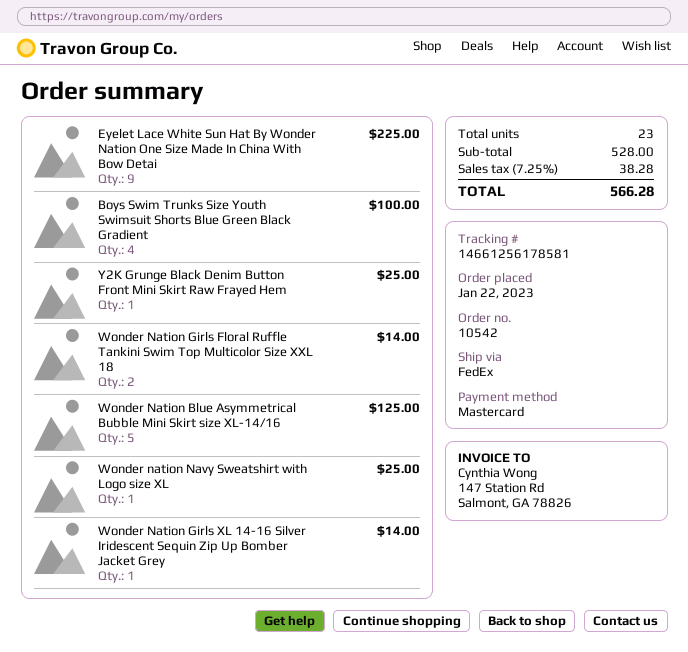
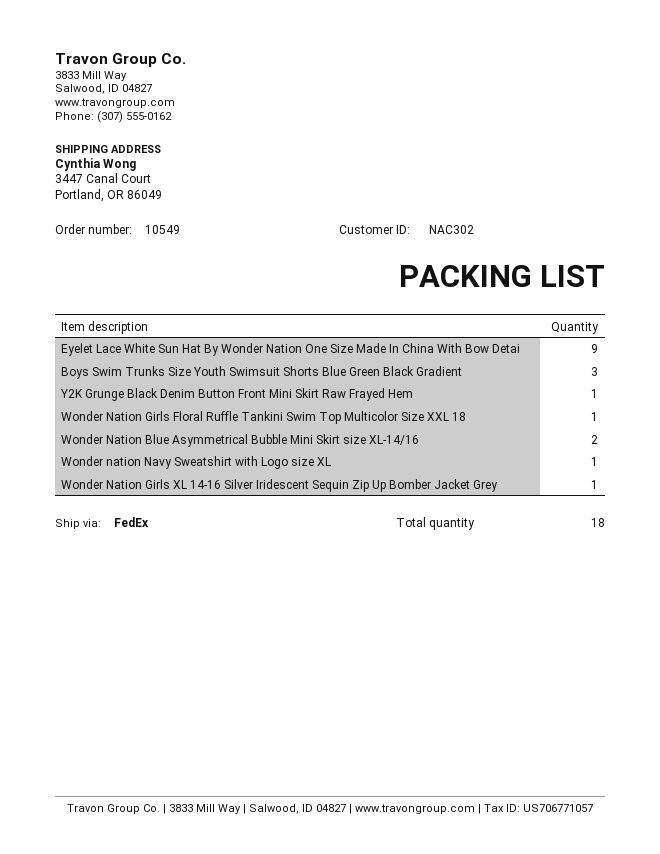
order number: 10542 -> 10549
Boys Swim Trunks Size Youth Swimsuit Shorts Blue Green Black Gradient: 4 -> 3
Wonder Nation Girls Floral Ruffle Tankini Swim Top Multicolor Size XXL 18: 2 -> 1
Wonder Nation Blue Asymmetrical Bubble Mini Skirt size XL-14/16: 5 -> 2
total quantity: 23 -> 18

